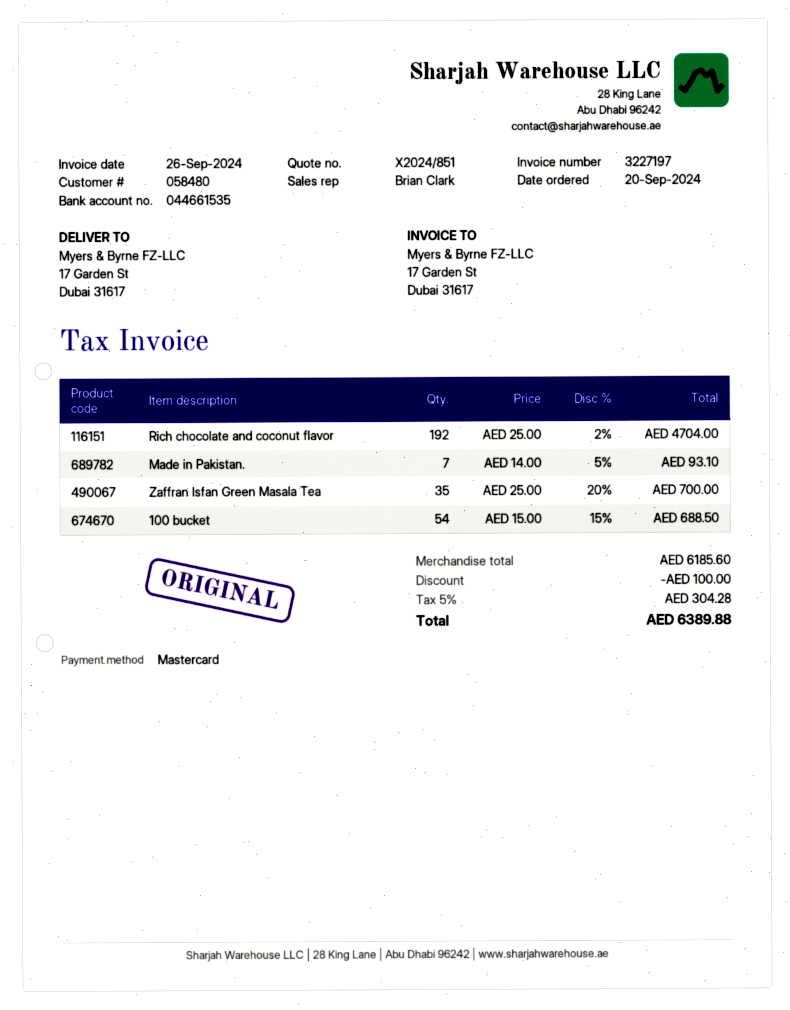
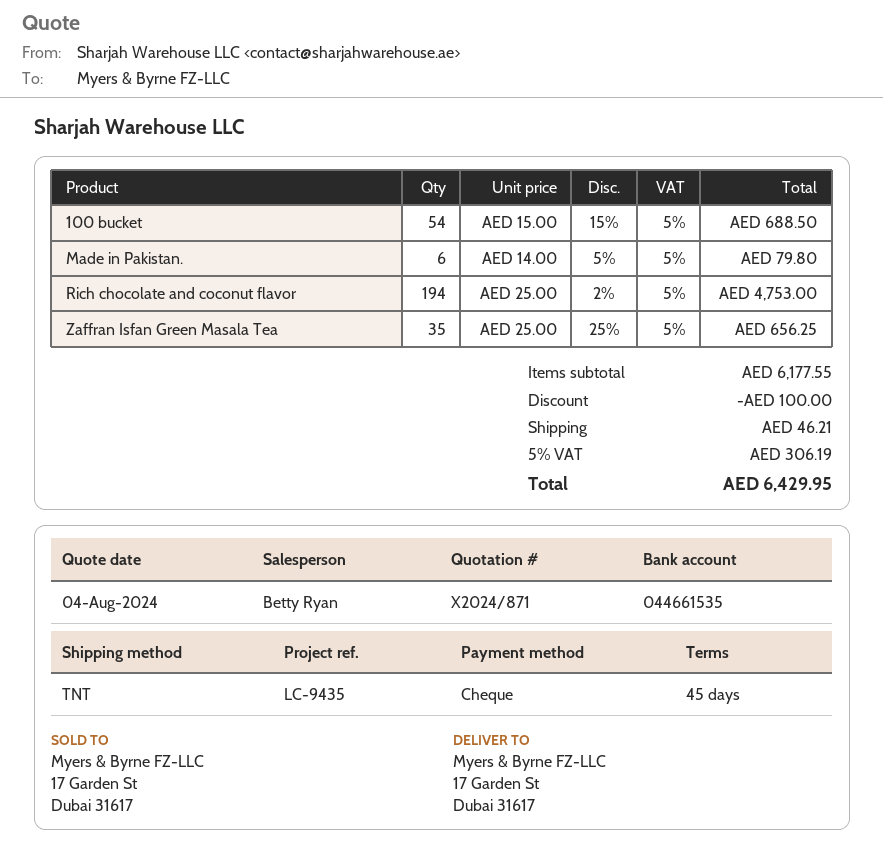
quote number: X2024/851 -> X2024/871
sales rep: Brian Clark -> Betty Ryan
payment method: Mastercard -> cheque
Rich chocolate and coconut flavor: 192 x 25.00 - 2% = 4704.00 -> 194 x 25.00 - 2% = 4753.00
Made in Pakistan.: 7 x 14.00 - 5% = 93.10 -> 6 x 14.00 - 5% = 79.80
Zaffran Isfan Green Masala Tea: 35 x 25.00 - 20% = 700.00 -> 35 x 25.00 - 25% = 656.25
subtotal: 6185.60 -> 6177.55
shipping: none -> 46.21
tax: 5% = 304.28 -> 5% = 306.19
total: 6389.88 -> 6429.95

